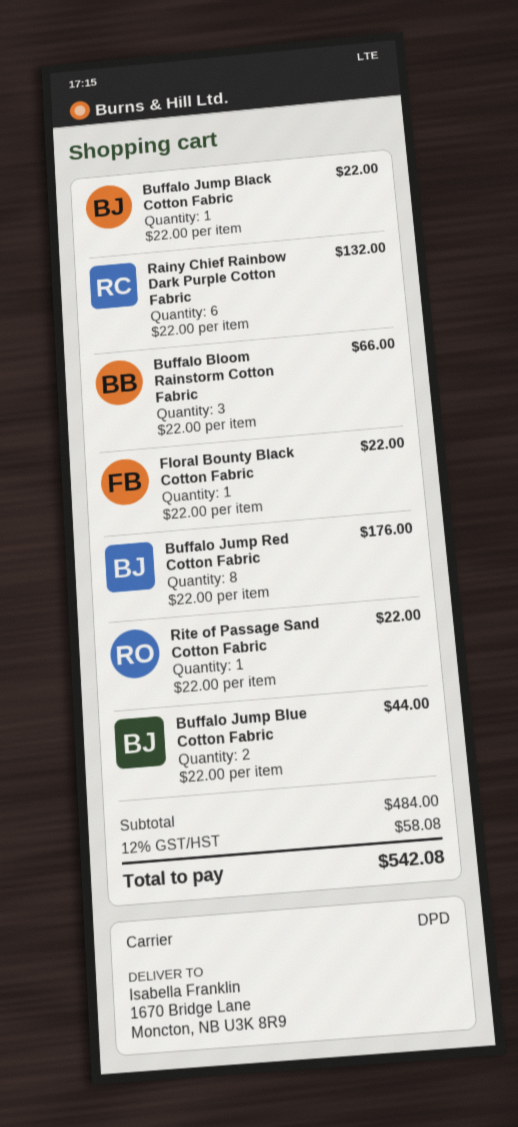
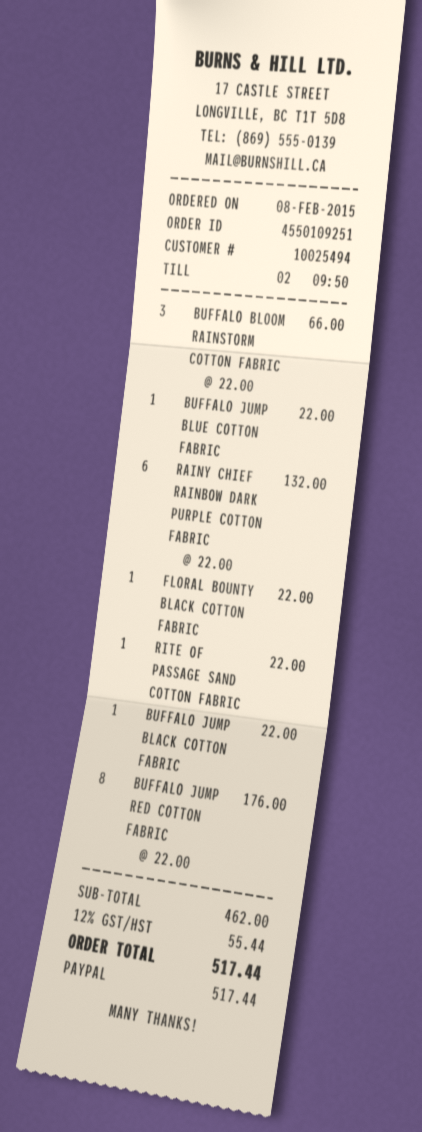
Buffalo Jump Blue Cotton Fabric: 2 x 22.00 = 44.00 -> 1 x 22.00 = 22.00
subtotal: 484.00 -> 462.00
tax: 12% = 58.08 -> 12% = 55.44
total: 542.08 -> 517.44

